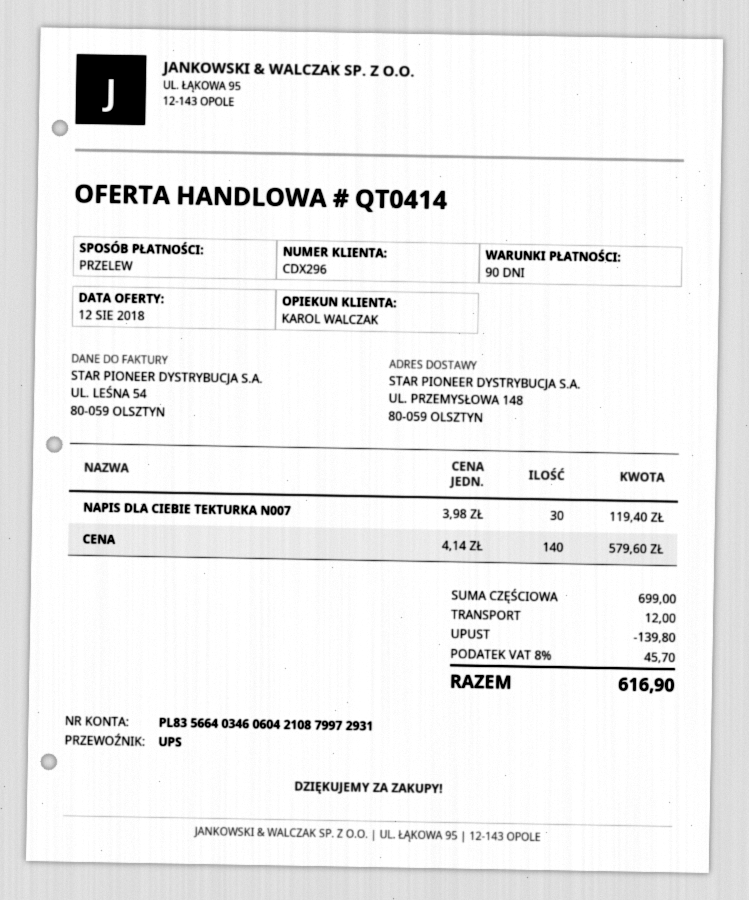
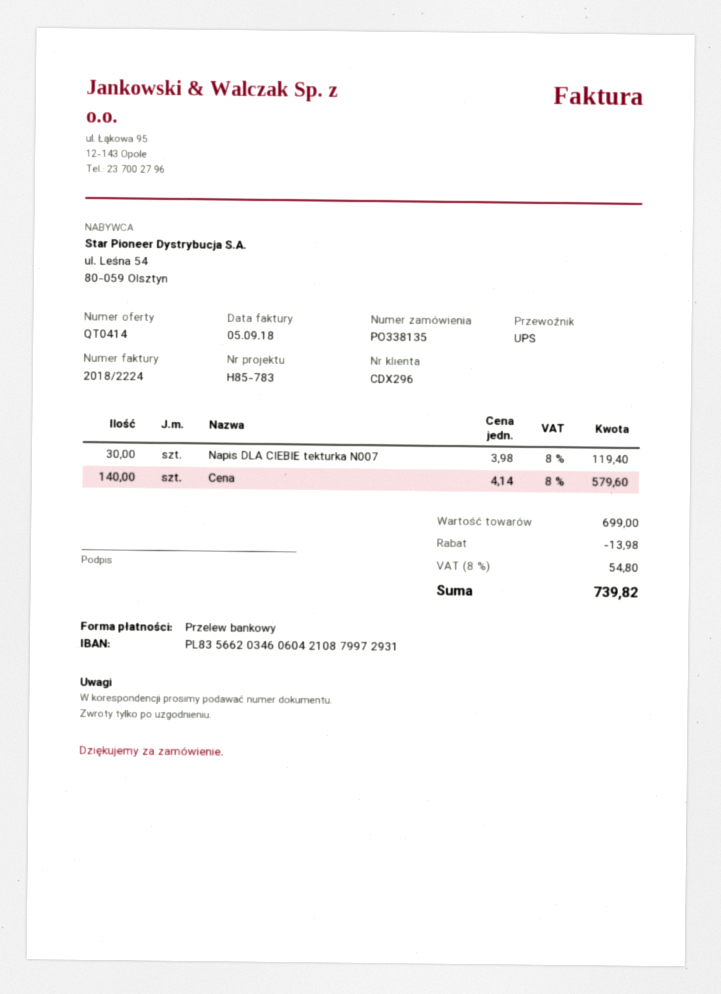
bank account: PL83566403460604210879972931 -> PL83566203460604210879972931
discount: 139.80 -> 13.98
shipping: 12.00 -> none
tax: 8% = 45.70 -> 8% = 54.80
total: 616.90 -> 739.82

